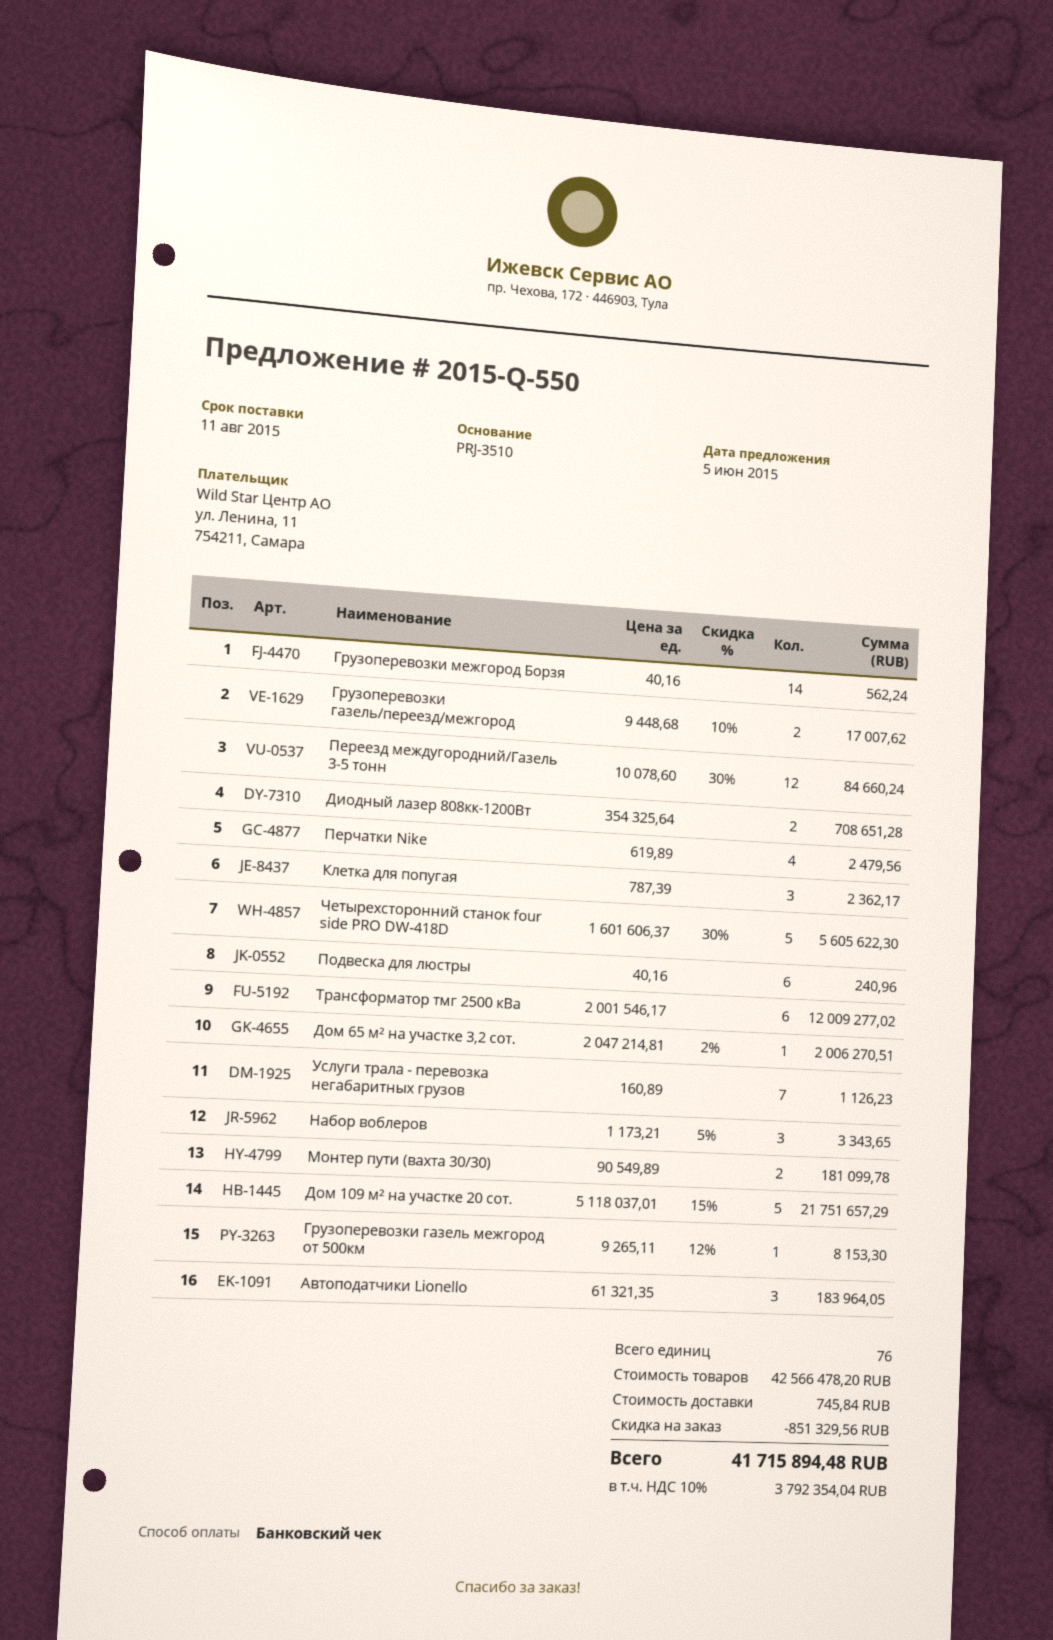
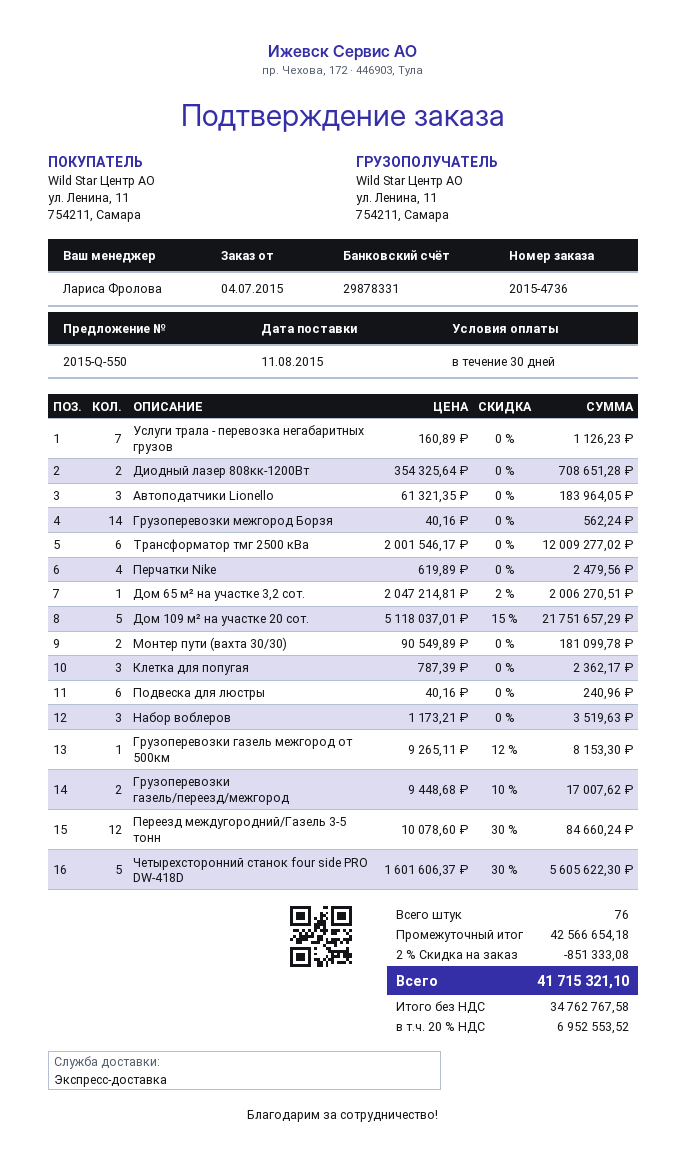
Набор воблеров: 3 x 1173.21 - 5% = 3343.65 -> 3 x 1173.21 = 3519.63
subtotal: 42566478.20 -> 42566654.18
discount: 851329.56 -> 851333.08
shipping: 745.84 -> none
tax: 10% = 3792354.04 -> 20% = 6952553.52
total: 41715894.48 -> 41715321.10

